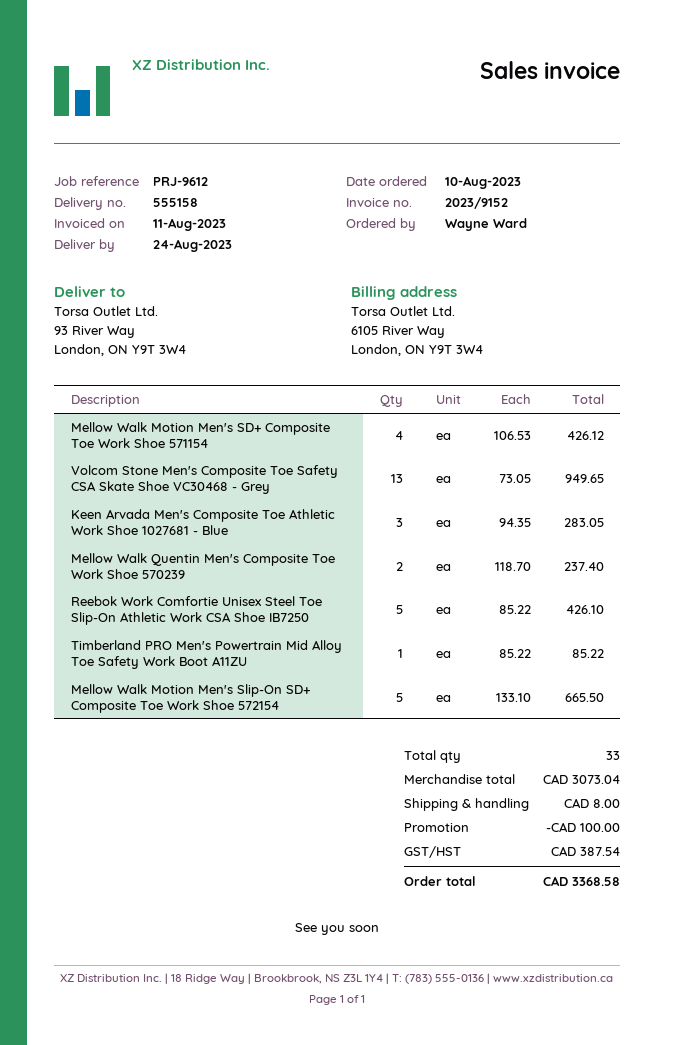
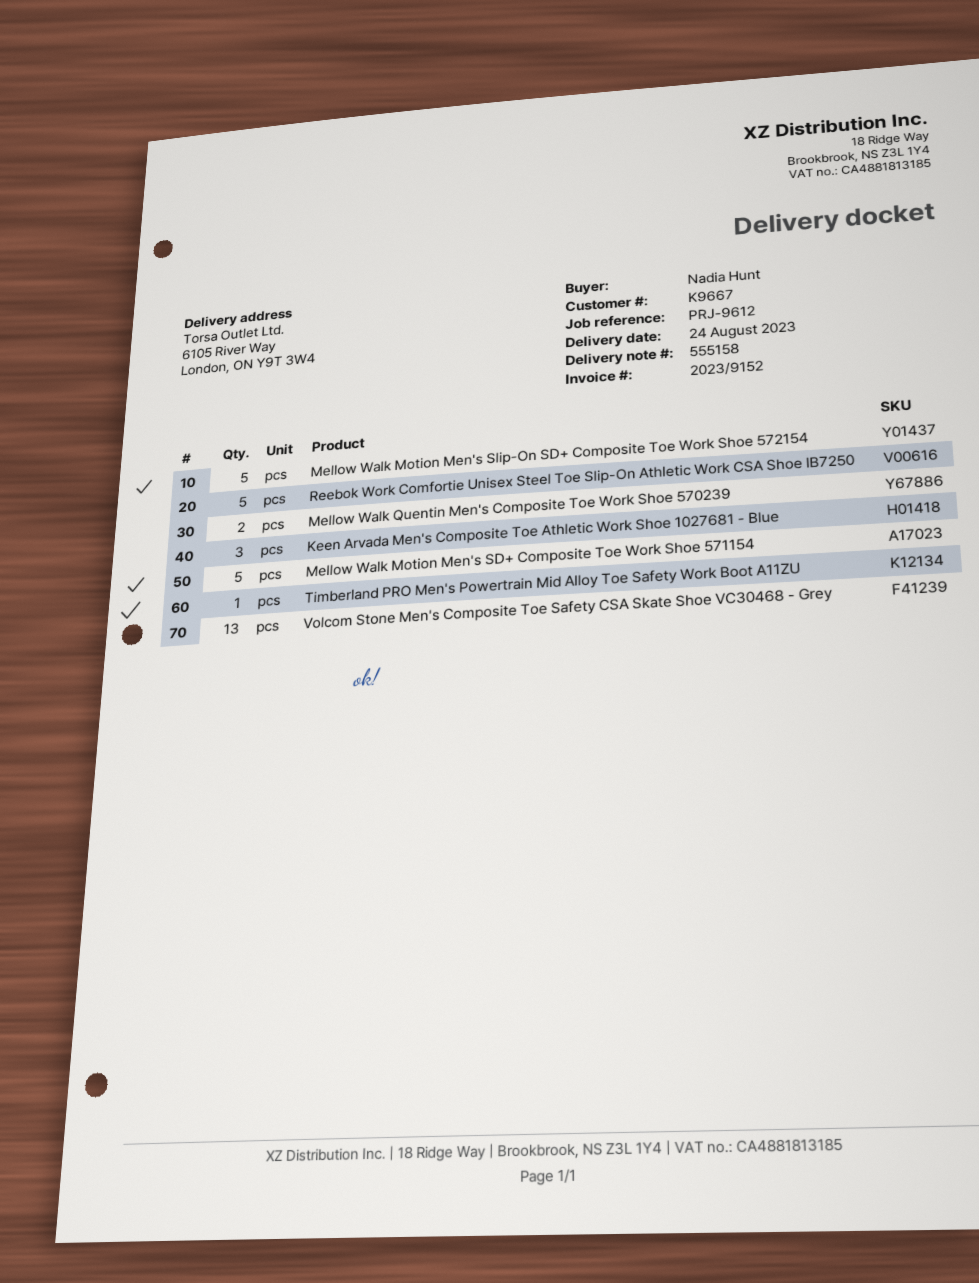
ordered by: Wayne Ward -> Nadia Hunt
ship to: 93 River Way, London, ON Y9T 3W4 -> 6105 River Way, London, ON Y9T 3W4
Mellow Walk Motion Men's SD+ Composite Toe Work Shoe 571154: 4 -> 5

